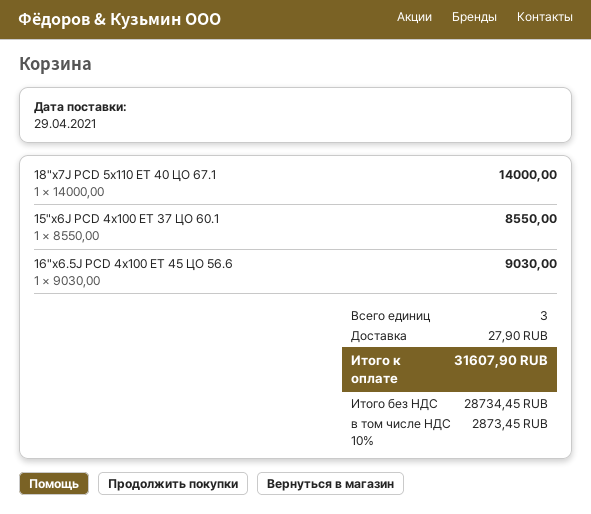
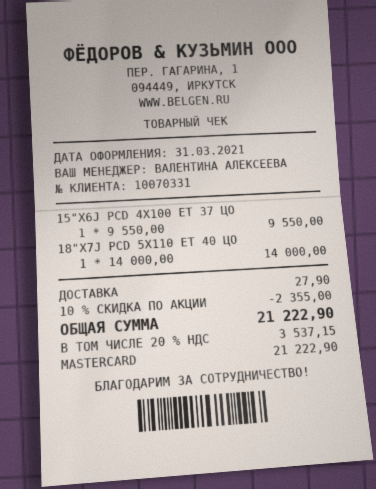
15"x6J PCD 4x100 ЕТ 37 ЦО 60.1: 1 x 8550.00 = 8550.00 -> 1 x 9550.00 = 9550.00
16"x6.5J PCD 4x100 ЕТ 45 ЦО 56.6: 1 x 9030.00 = 9030.00 -> none
discount: none -> 10% = 2355.00
tax: 10% = 2873.45 -> 20% = 3537.15
total: 31607.90 -> 21222.90

